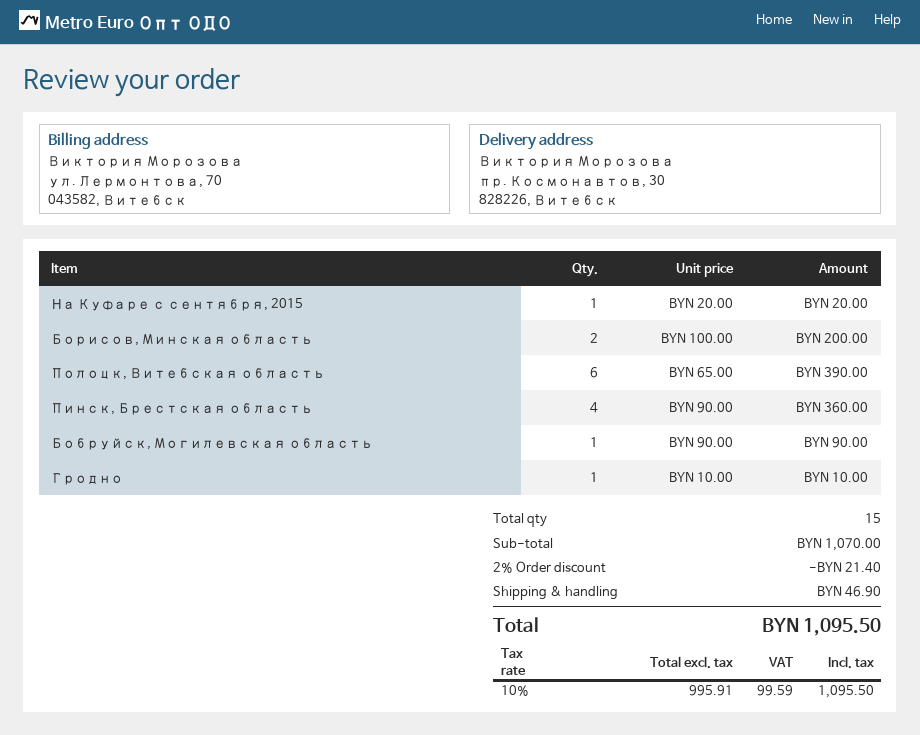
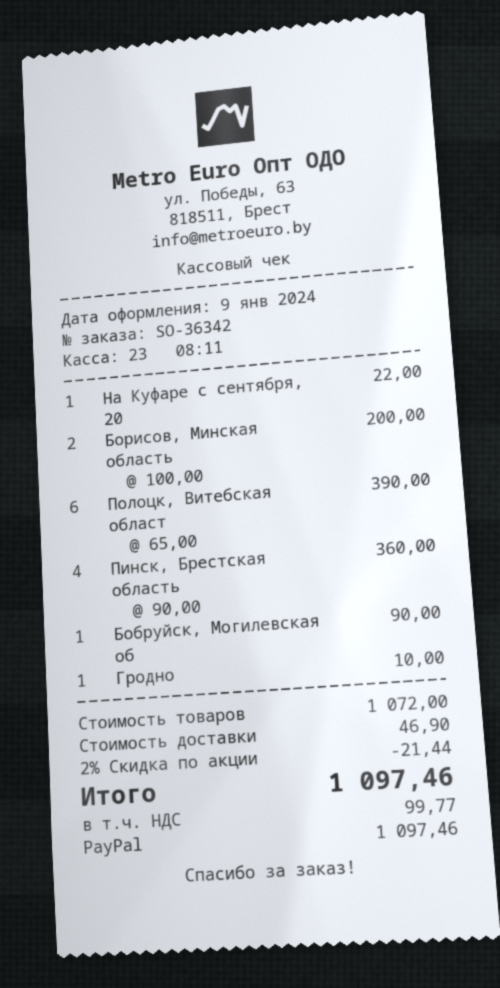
На Куфаре с сентября, 2015: 1 x 20.00 = 20.00 -> 1 x 22.00 = 22.00
subtotal: 1070.00 -> 1072.00
discount: 2% = 21.40 -> 2% = 21.44
tax: 99.59 -> 99.77
total: 1095.50 -> 1097.46

